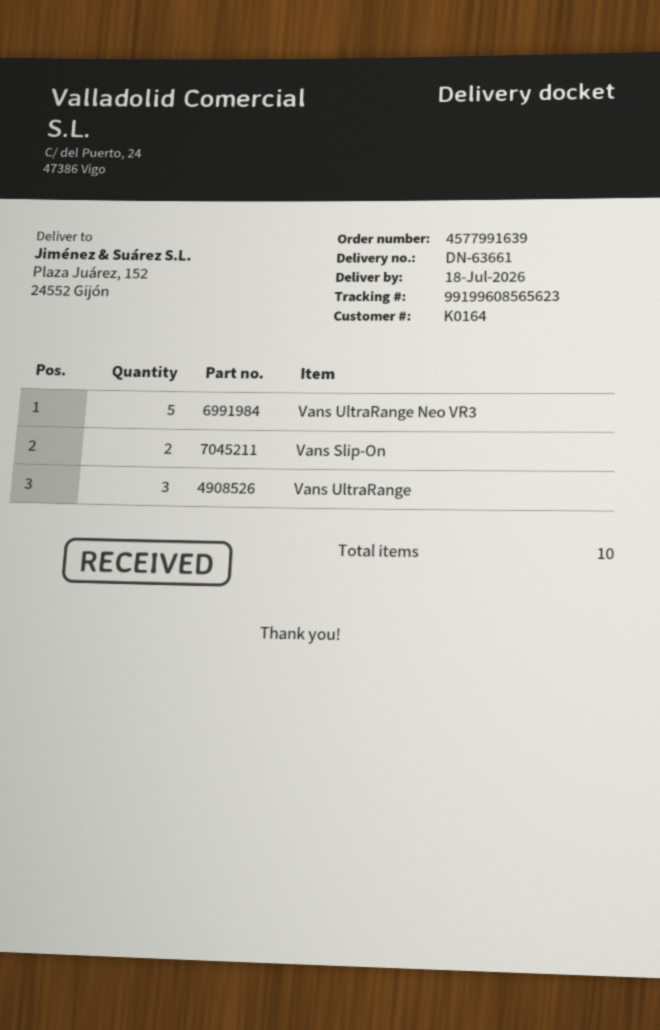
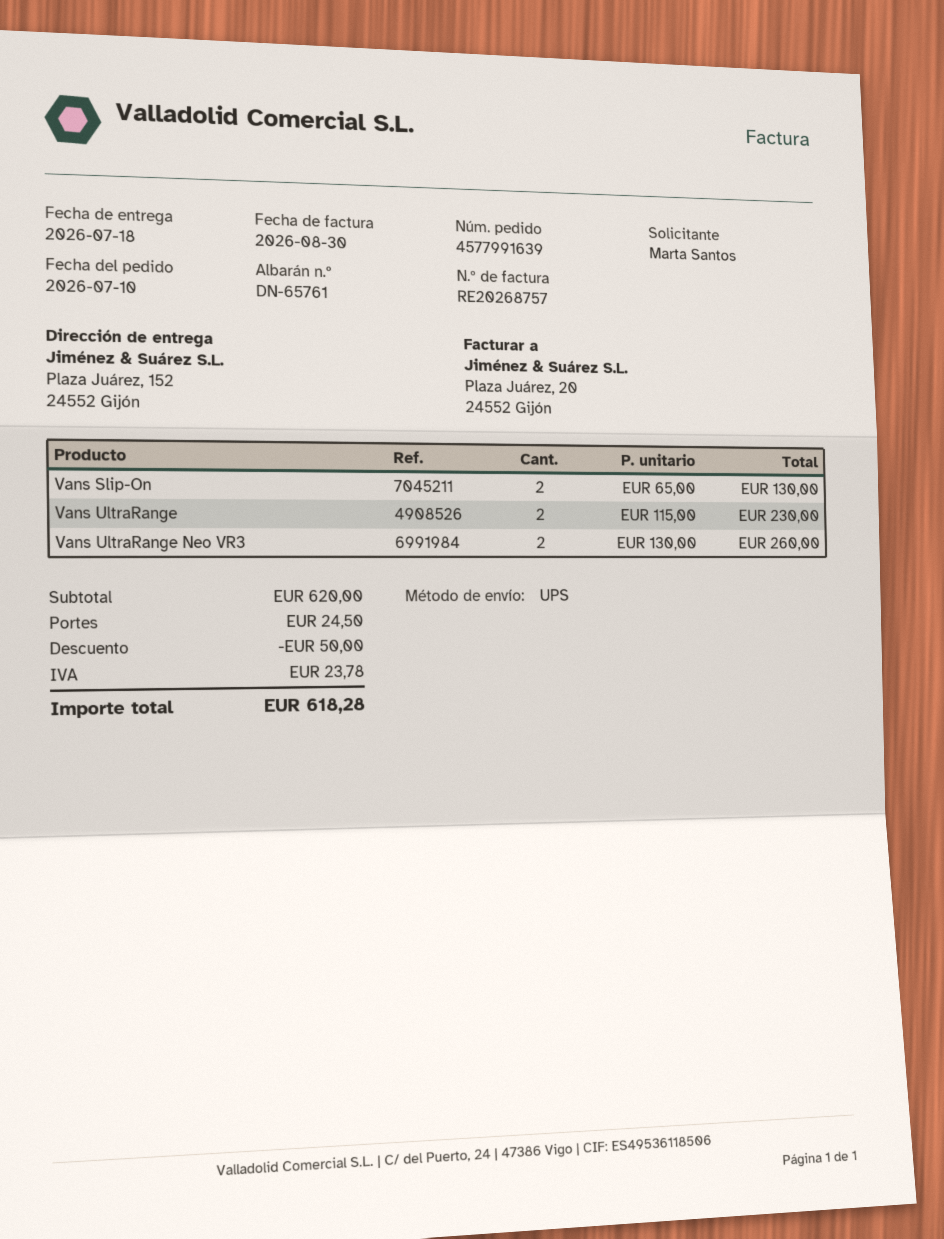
delivery note number: DN-63661 -> DN-65761
Vans UltraRange Neo VR3: 5 -> 2
Vans UltraRange: 3 -> 2

